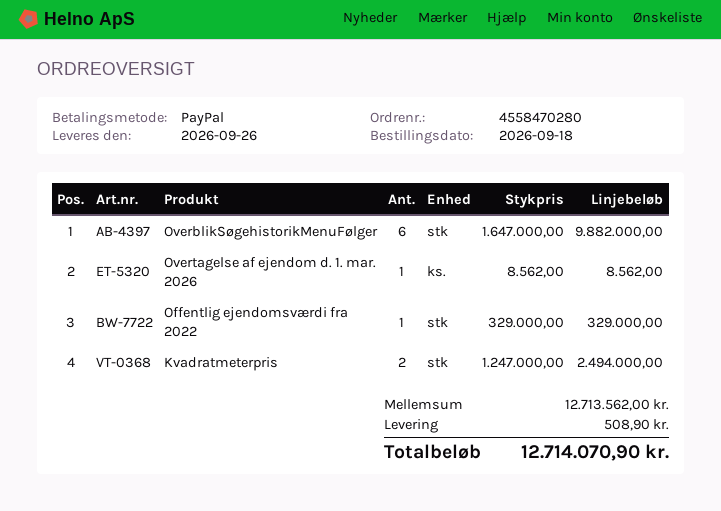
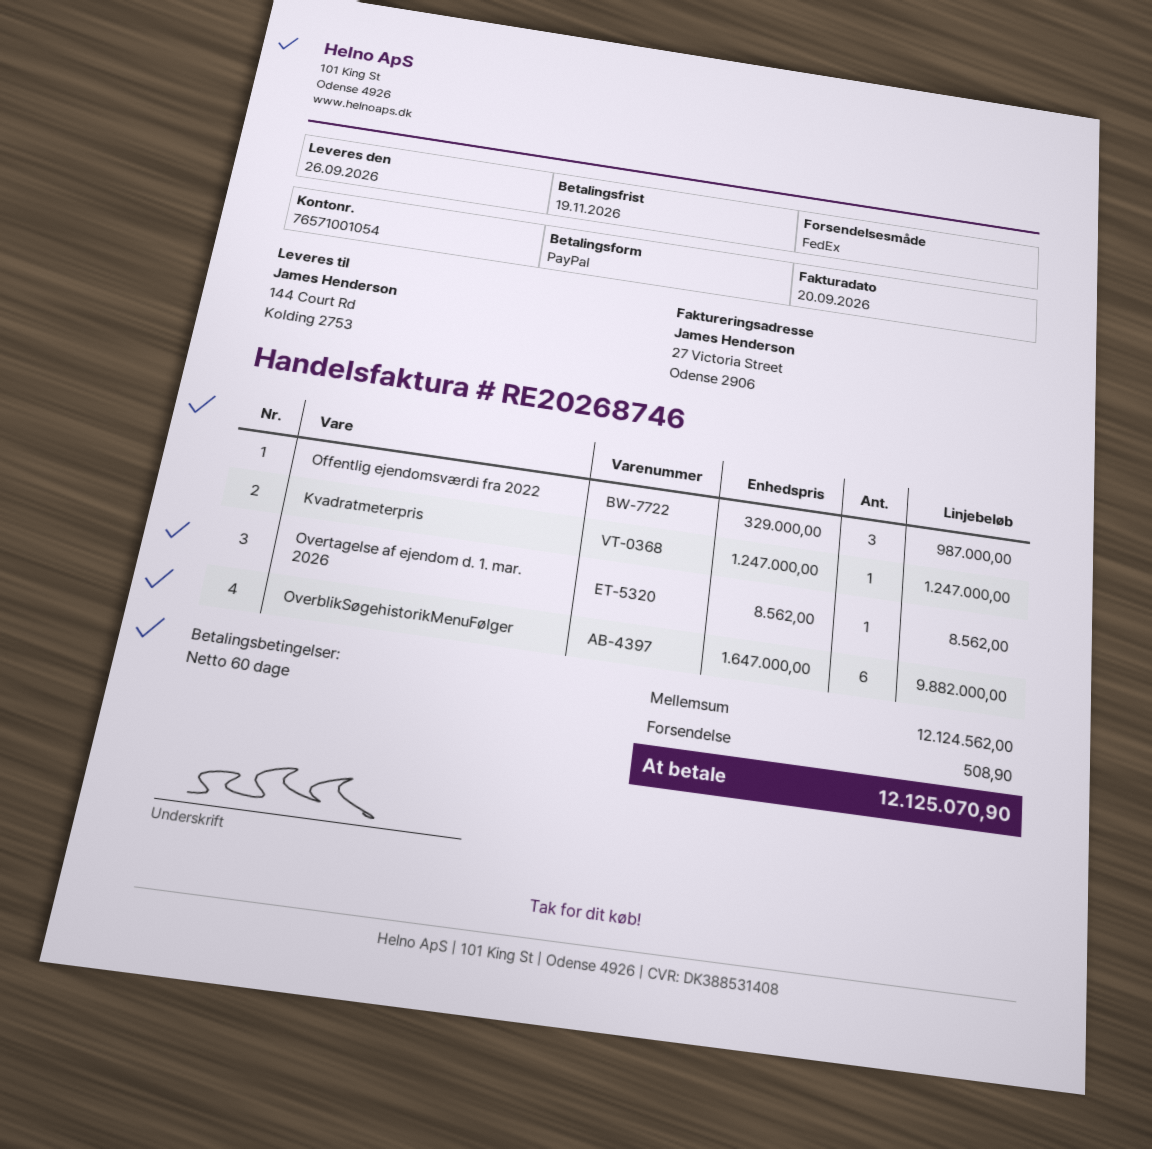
Offentlig ejendomsværdi fra 2022: 1 x 329000.00 = 329000.00 -> 3 x 329000.00 = 987000.00
Kvadratmeterpris: 2 x 1247000.00 = 2494000.00 -> 1 x 1247000.00 = 1247000.00
subtotal: 12713562.00 -> 12124562.00
total: 12714070.90 -> 12125070.90

